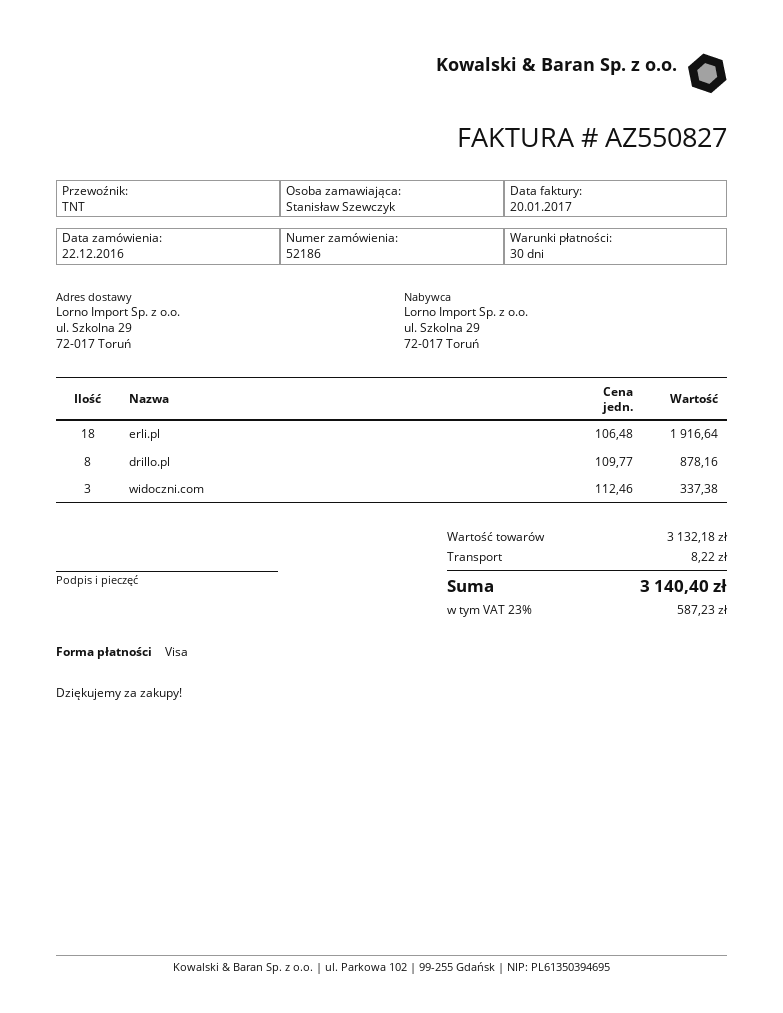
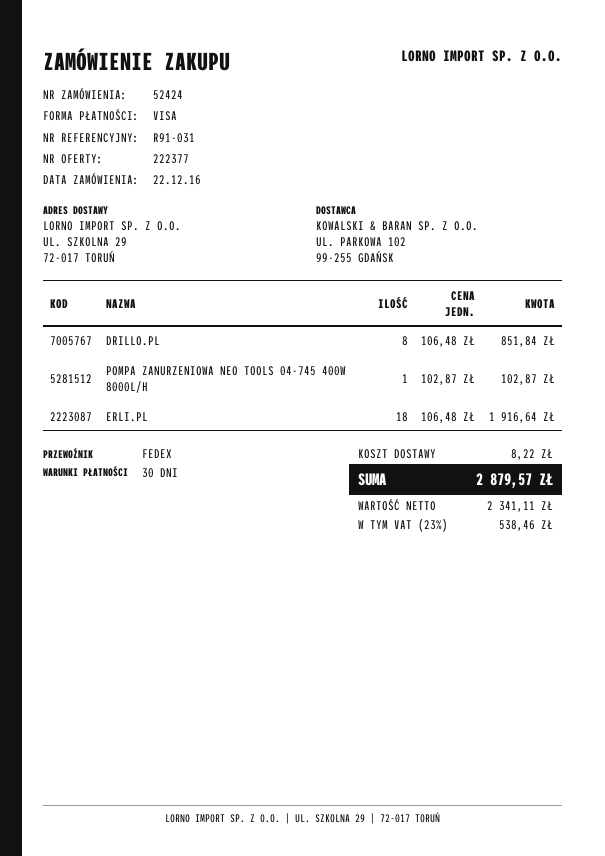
order number: 52186 -> 52424
shipping method: TNT -> FedEx
drillo.pl: 8 x 109.77 = 878.16 -> 8 x 106.48 = 851.84
widoczni.com: 3 x 112.46 = 337.38 -> none
POMPA ZANURZENIOWA NEO TOOLS 04-745 400W 8000L/H: none -> 1 x 102.87 = 102.87
tax: 23% = 587.23 -> 23% = 538.46
total: 3140.40 -> 2879.57

